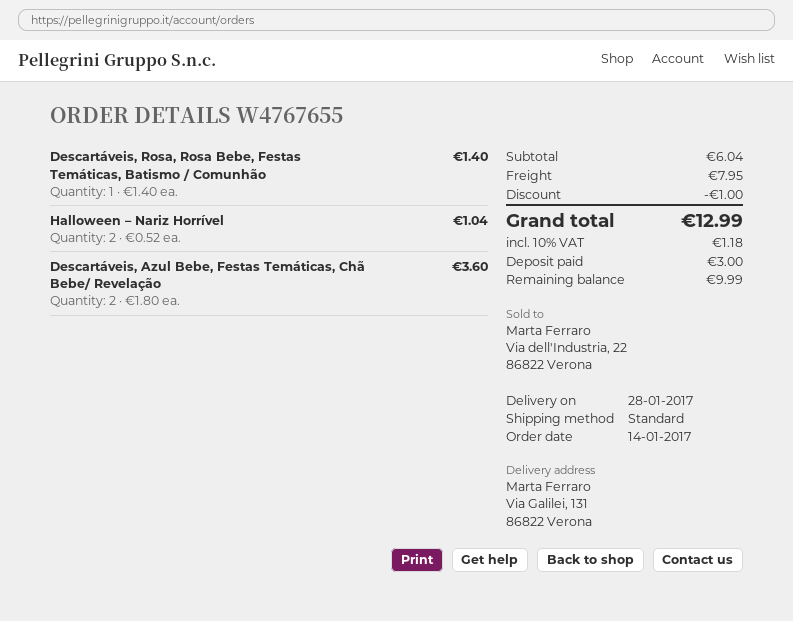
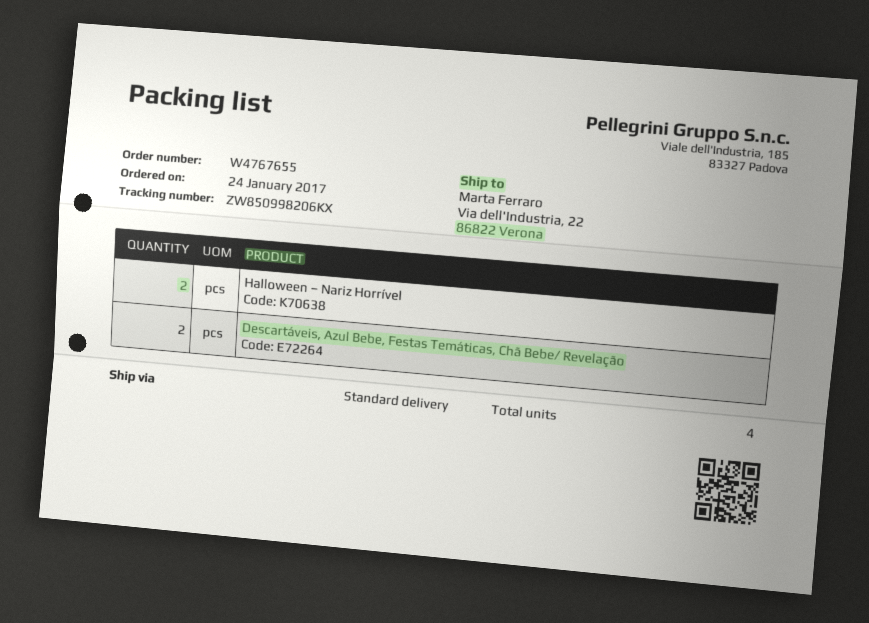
order date: 2017-01-14 -> 2017-01-24
ship to: Via Galilei, 131, 86822 Verona -> Via dell'Industria, 22, 86822 Verona
Descartáveis, Rosa, Rosa Bebe, Festas Temáticas, Batismo / Comunhão: 1 -> none

